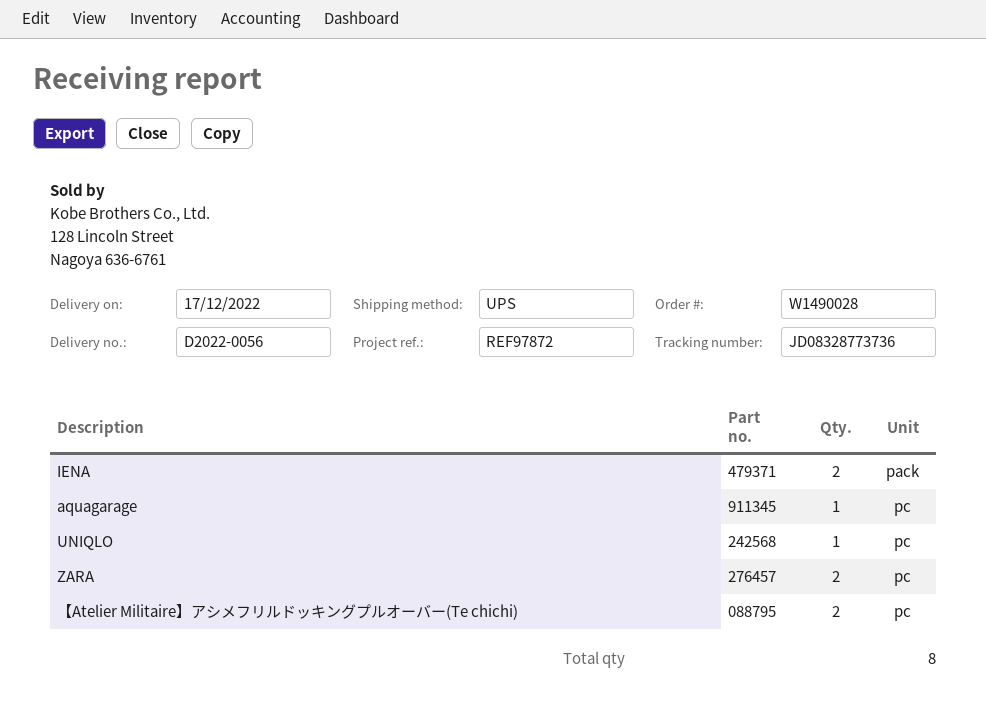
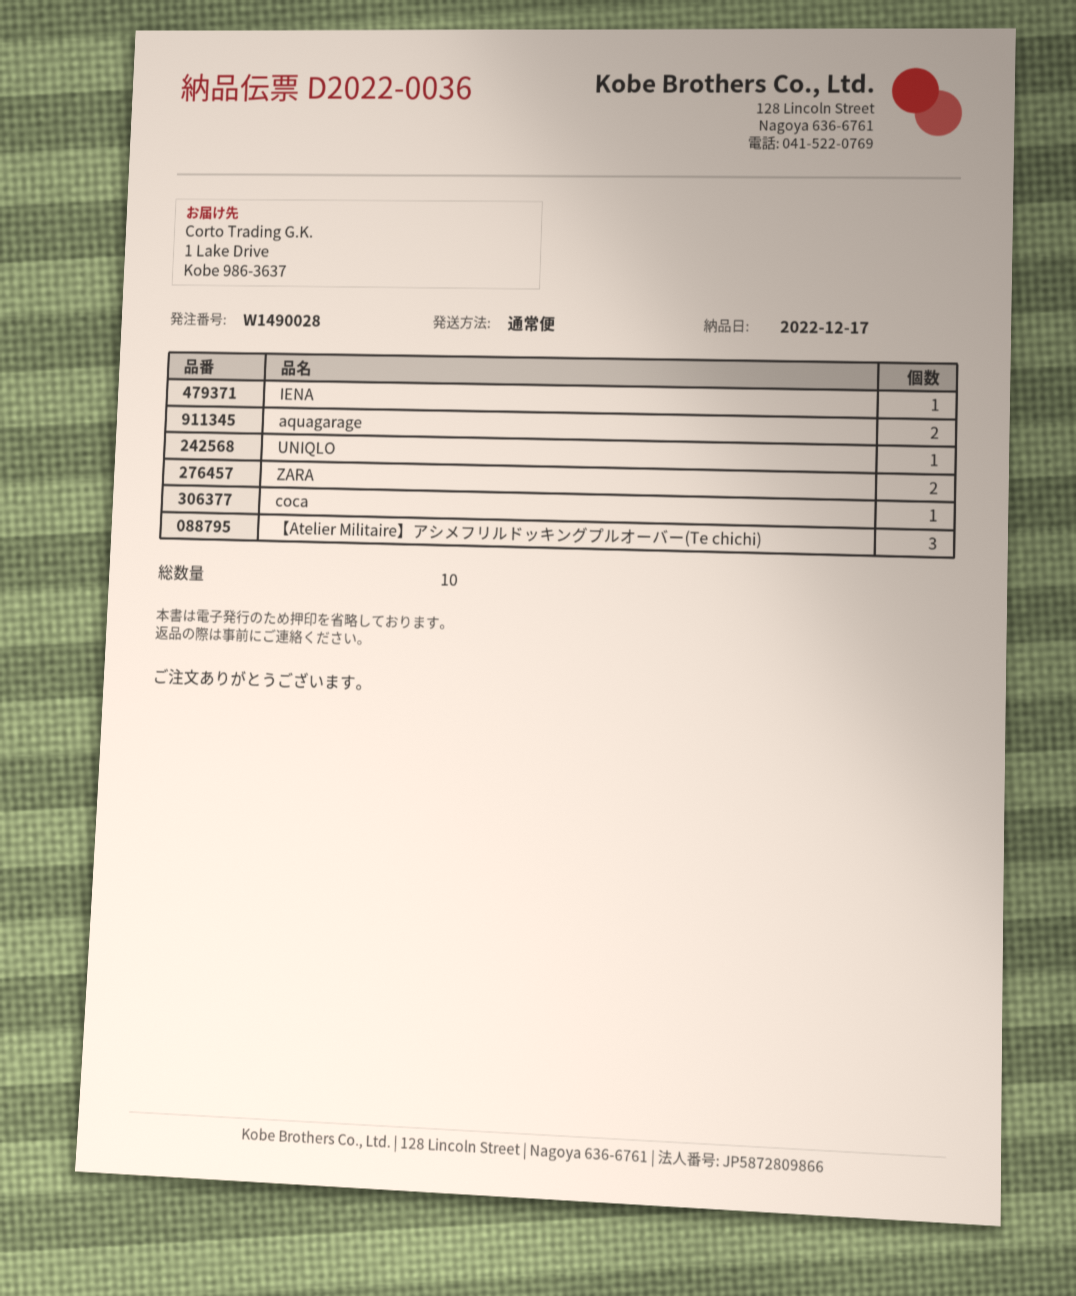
delivery note number: D2022-0056 -> D2022-0036
shipping method: UPS -> standard
IENA: 2 -> 1
aquagarage: 1 -> 2
【Atelier Militaire】アシメフリルドッキングプルオーバー(Te chichi): 2 -> 3
coca: none -> 1
total quantity: 8 -> 10

